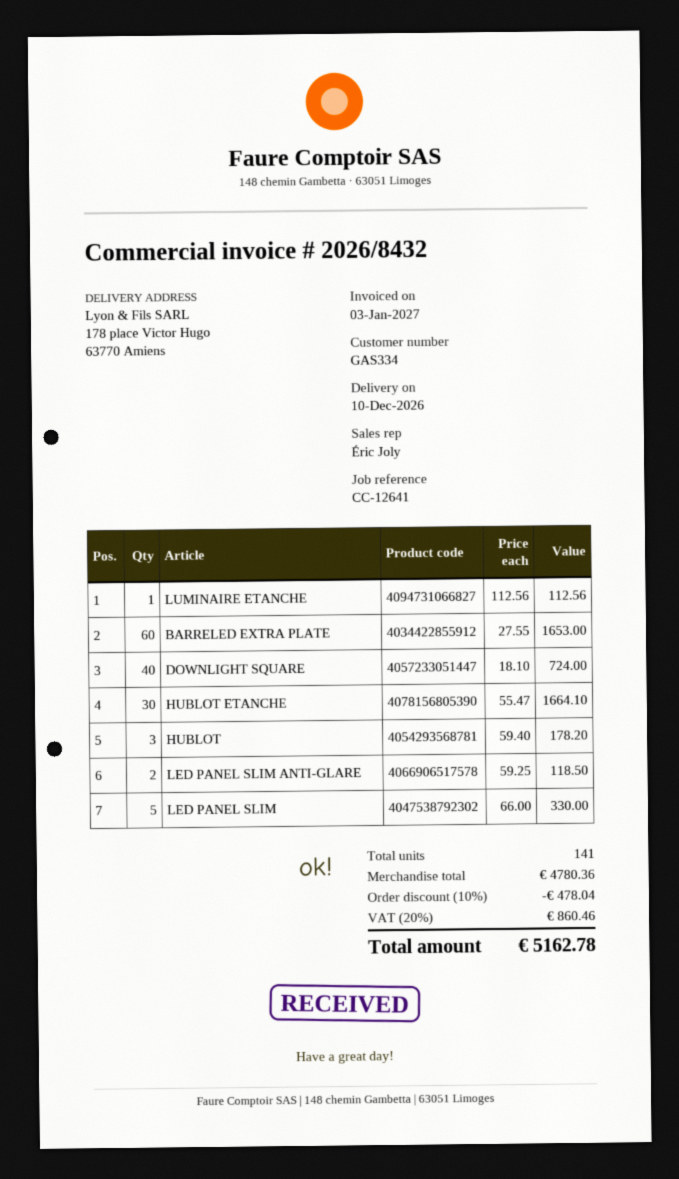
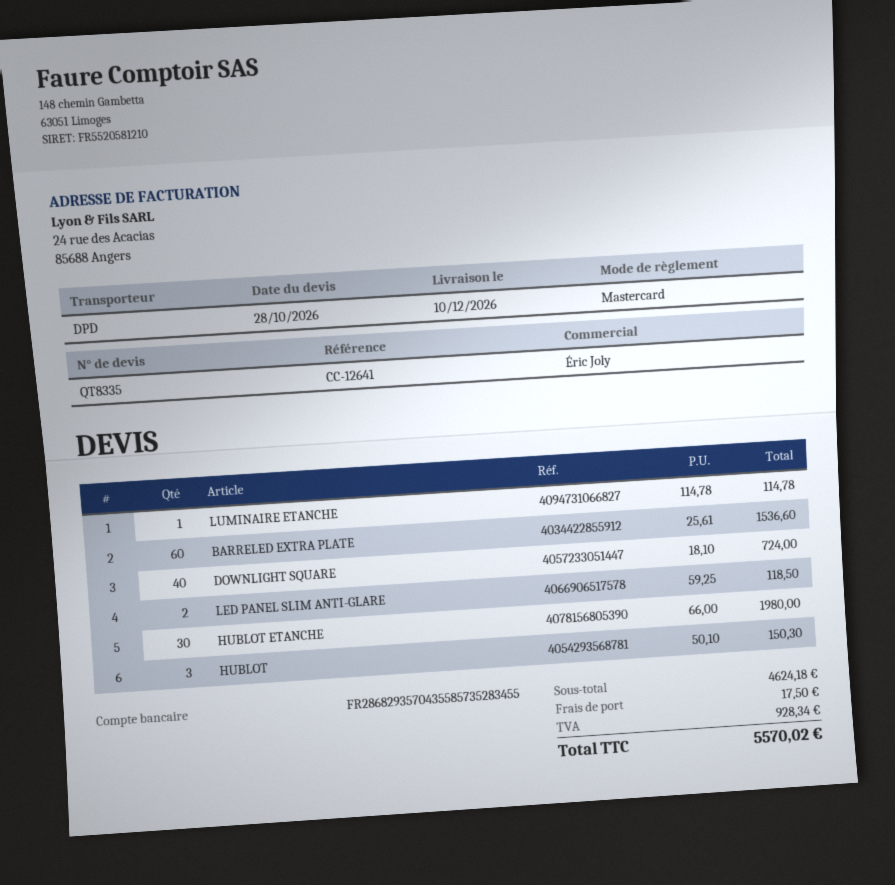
LUMINAIRE ETANCHE: 1 x 112.56 = 112.56 -> 1 x 114.78 = 114.78
BARRELED EXTRA PLATE: 60 x 27.55 = 1653.00 -> 60 x 25.61 = 1536.60
HUBLOT ETANCHE: 30 x 55.47 = 1664.10 -> 30 x 66.00 = 1980.00
HUBLOT: 3 x 59.40 = 178.20 -> 3 x 50.10 = 150.30
LED PANEL SLIM: 5 x 66.00 = 330.00 -> none
subtotal: 4780.36 -> 4624.18
discount: 10% = 478.04 -> none
shipping: none -> 17.50
tax: 860.46 -> 928.34
total: 5162.78 -> 5570.02

